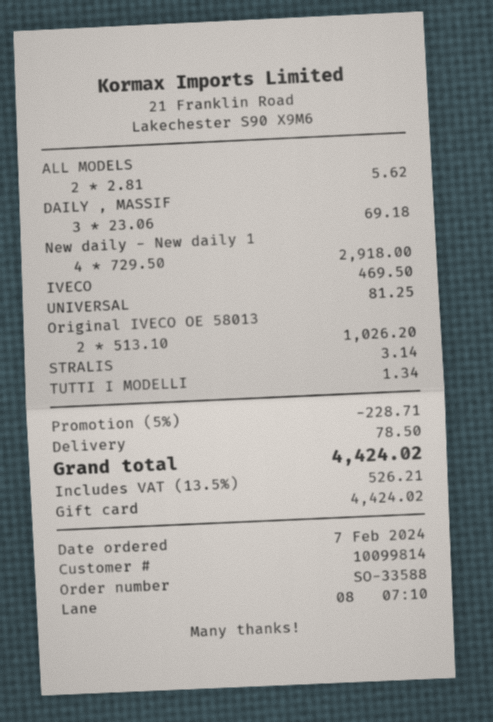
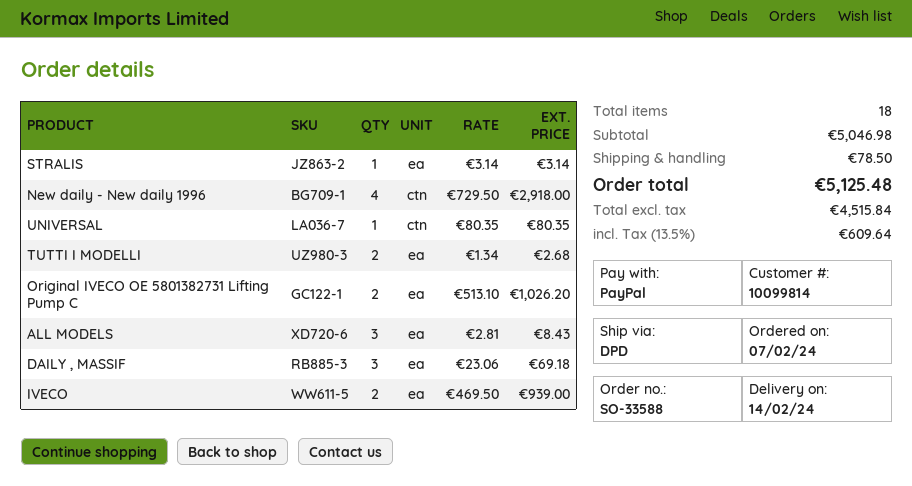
payment method: gift card -> PayPal
ALL MODELS: 2 x 2.81 = 5.62 -> 3 x 2.81 = 8.43
IVECO: 1 x 469.50 = 469.50 -> 2 x 469.50 = 939.00
UNIVERSAL: 1 x 81.25 = 81.25 -> 1 x 80.35 = 80.35
TUTTI I MODELLI: 1 x 1.34 = 1.34 -> 2 x 1.34 = 2.68
discount: 5% = 228.71 -> none
tax: 13.5% = 526.21 -> 13.5% = 609.64
total: 4424.02 -> 5125.48

